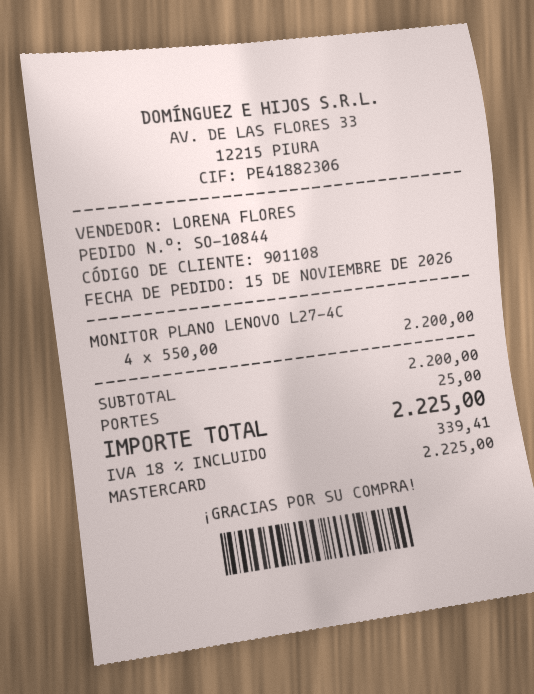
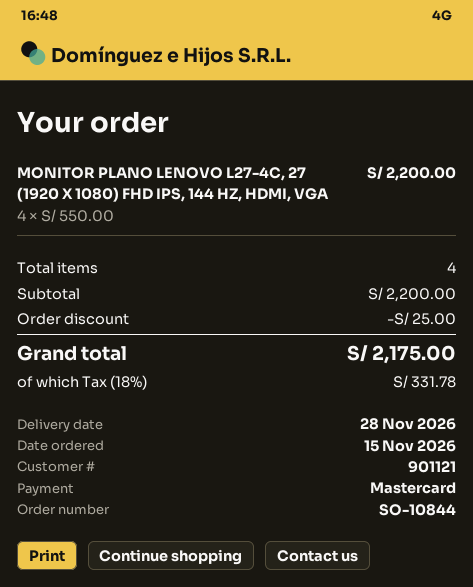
customer number: 901108 -> 901121
discount: none -> 25.00
shipping: 25.00 -> none
tax: 18% = 339.41 -> 18% = 331.78
total: 2225.00 -> 2175.00

